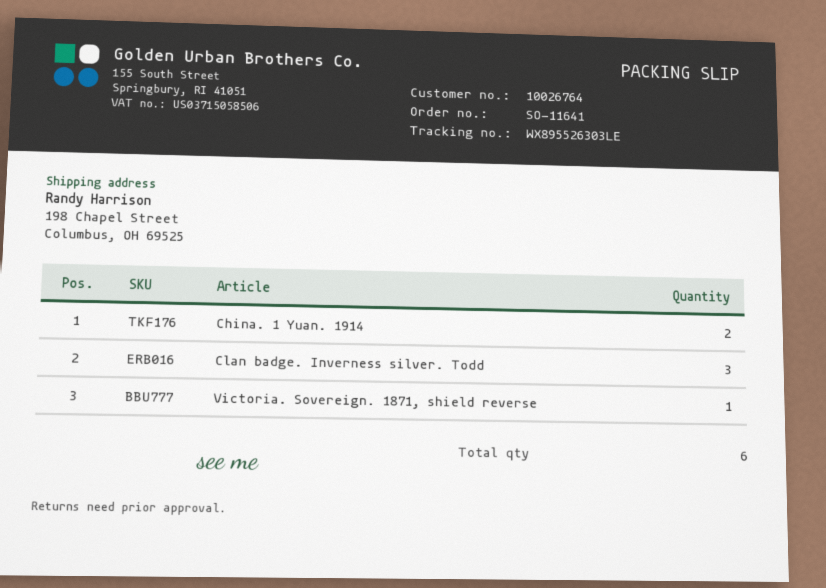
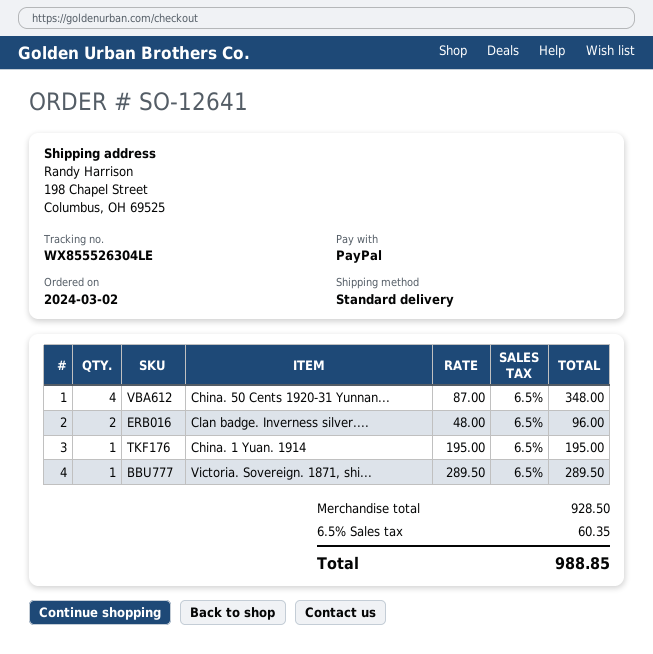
order number: SO-11641 -> SO-12641
tracking number: WX895526303LE -> WX855526304LE
China. 1 Yuan. 1914: 2 -> 1
Clan badge. Inverness silver. Todd: 3 -> 2
China. 50 Cents 1920-31 Yunnan...: none -> 4

